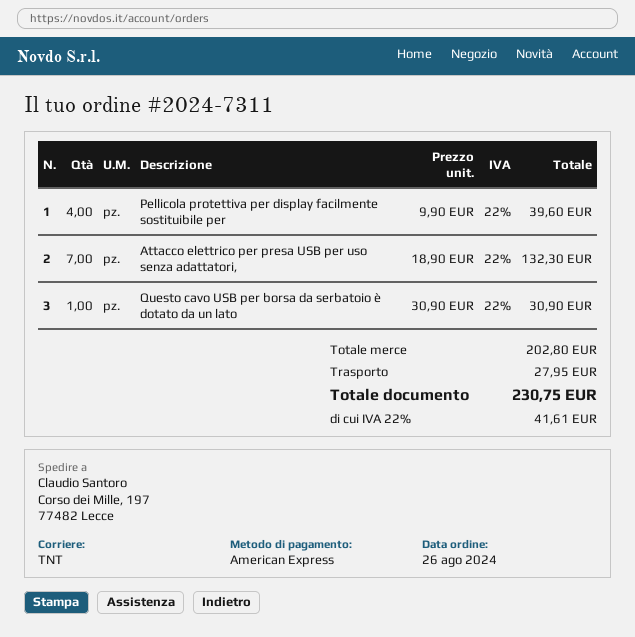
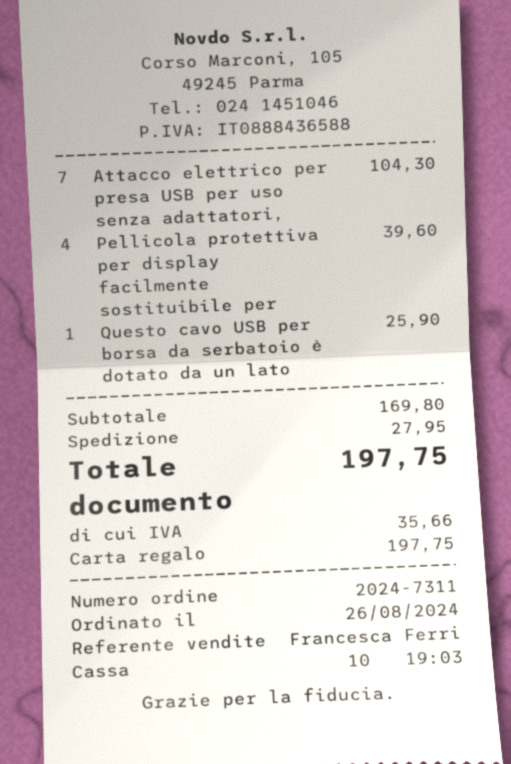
payment method: American Express -> gift card
Attacco elettrico per presa USB per uso senza adattatori,: 7 for 132.30 -> 7 for 104.30
Questo cavo USB per borsa da serbatoio è dotato da un lato: 1 for 30.90 -> 1 for 25.90
subtotal: 202.80 -> 169.80
tax: 41.61 -> 35.66
total: 230.75 -> 197.75

